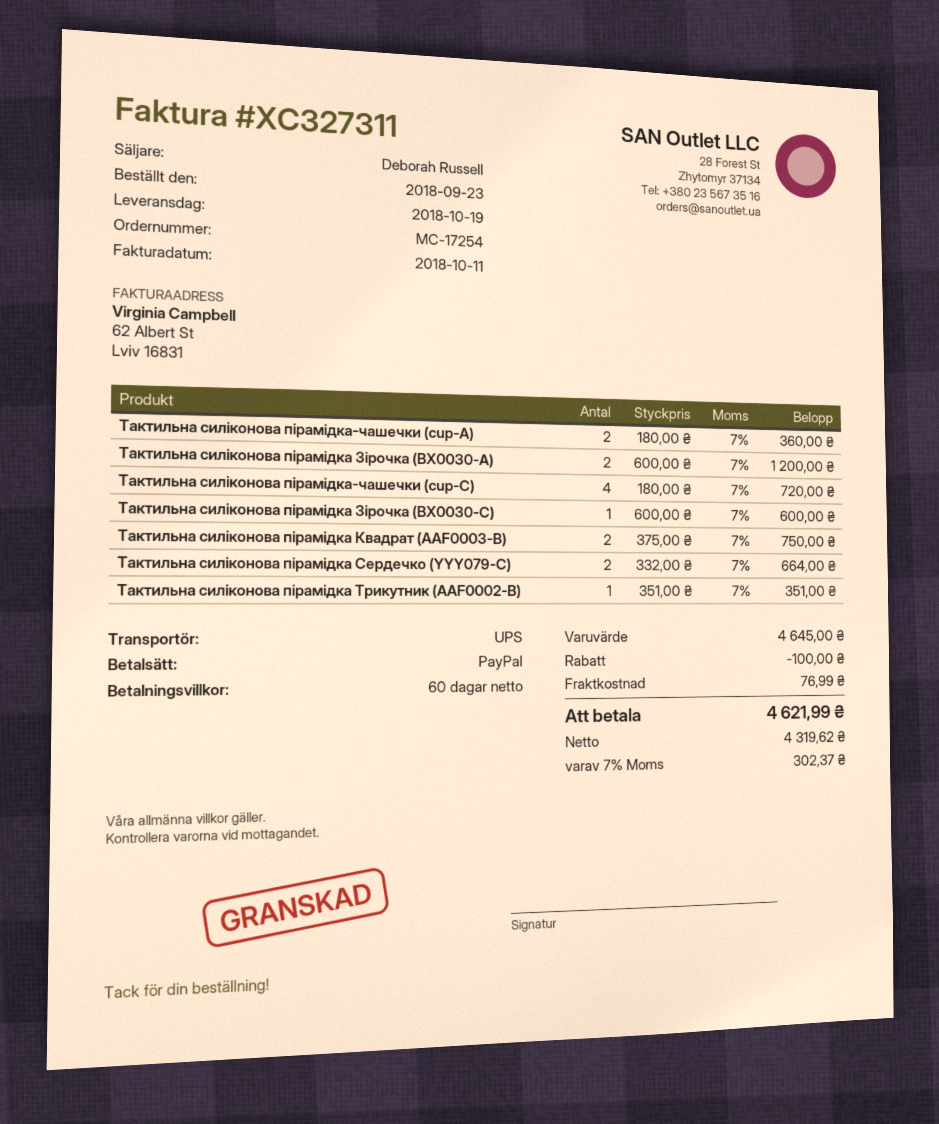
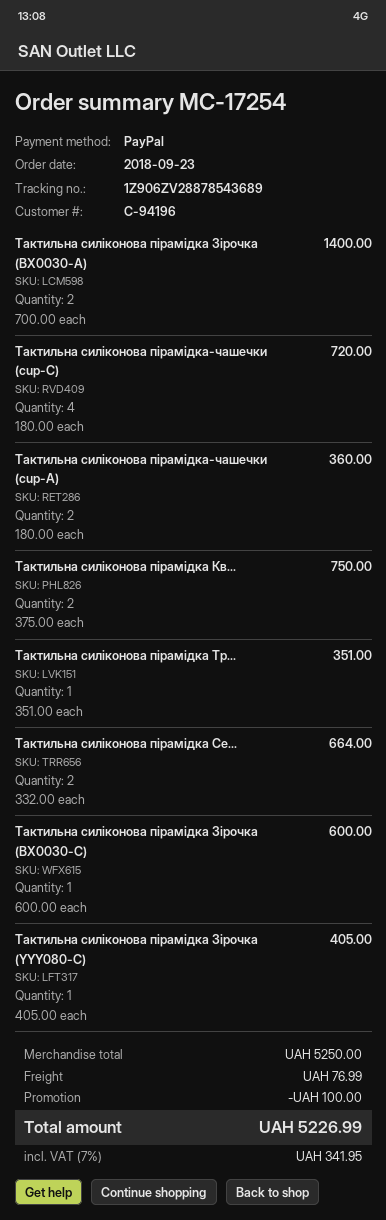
Тактильна силіконова пірамідка Зірочка (BX0030-A): 2 x 600.00 = 1200.00 -> 2 x 700.00 = 1400.00
Тактильна силіконова пірамідка Зірочка (YYY080-C): none -> 1 x 405.00 = 405.00
subtotal: 4645.00 -> 5250.00
tax: 7% = 302.37 -> 7% = 341.95
total: 4621.99 -> 5226.99

